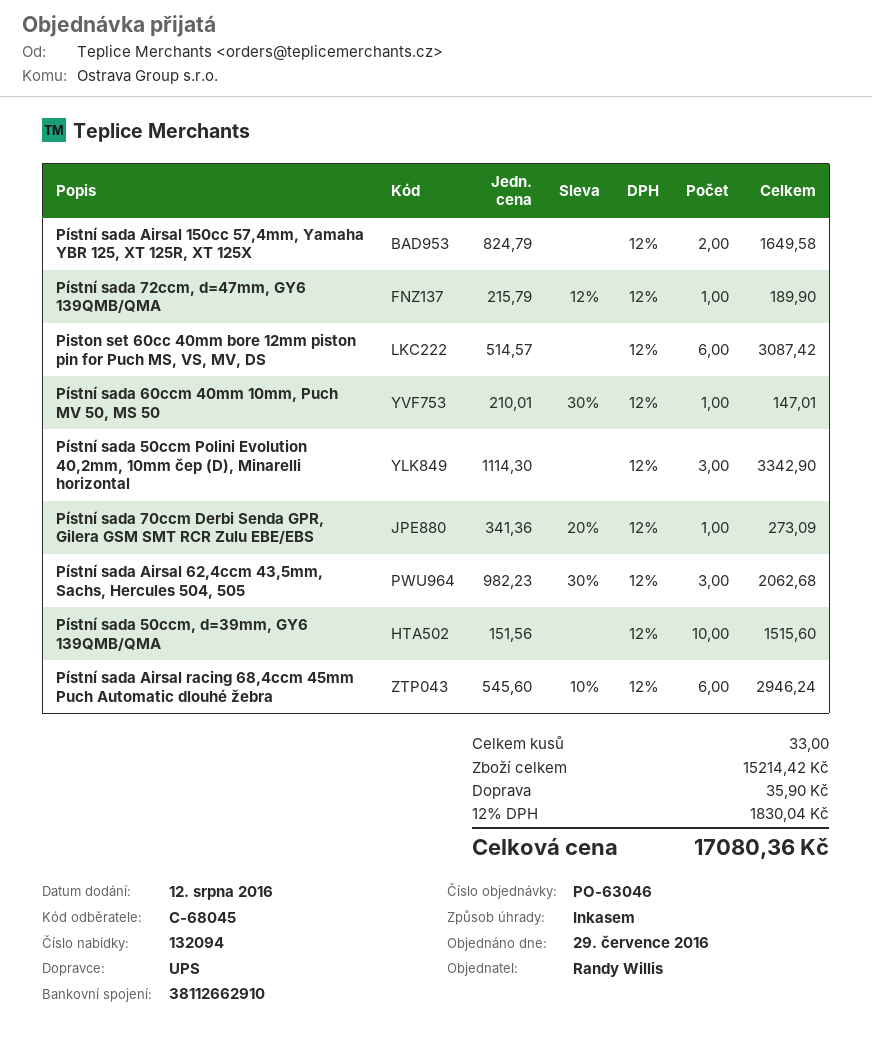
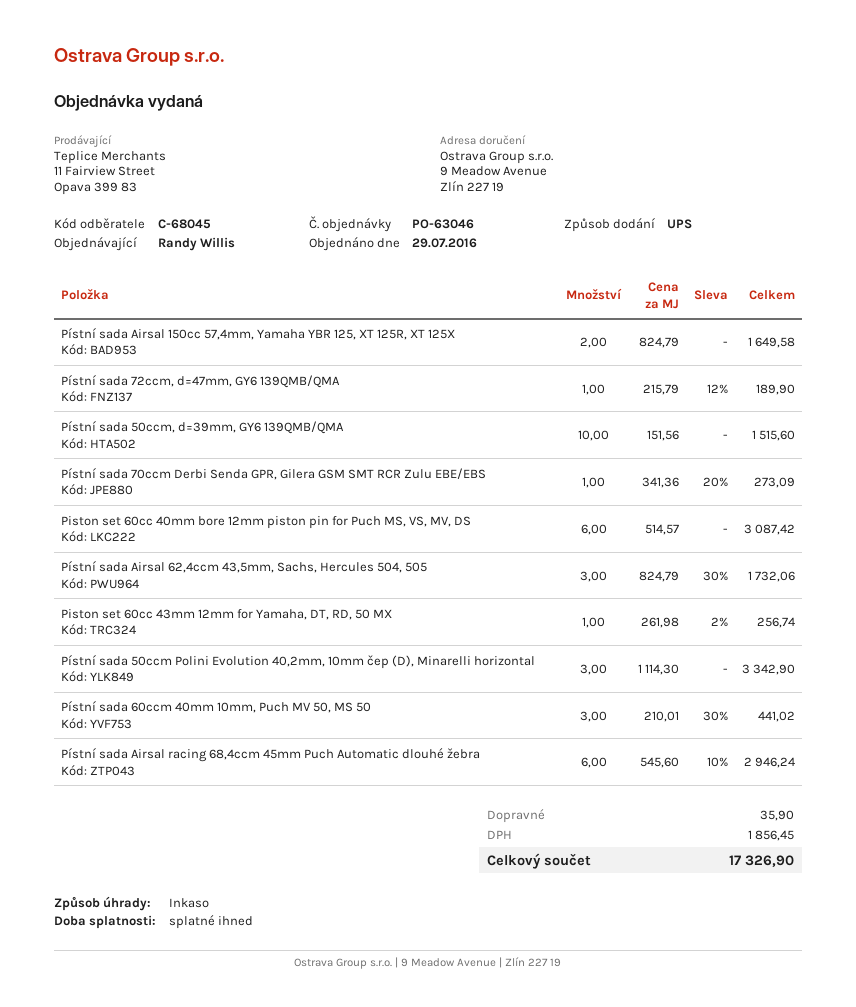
Pístní sada 60ccm 40mm 10mm, Puch MV 50, MS 50: 1 x 210.01 - 30% = 147.01 -> 3 x 210.01 - 30% = 441.02
Pístní sada Airsal 62,4ccm 43,5mm, Sachs, Hercules 504, 505: 3 x 982.23 - 30% = 2062.68 -> 3 x 824.79 - 30% = 1732.06
Piston set 60cc 43mm 12mm for Yamaha, DT, RD, 50 MX: none -> 1 x 261.98 - 2% = 256.74
tax: 1830.04 -> 1856.45
total: 17080.36 -> 17326.90

